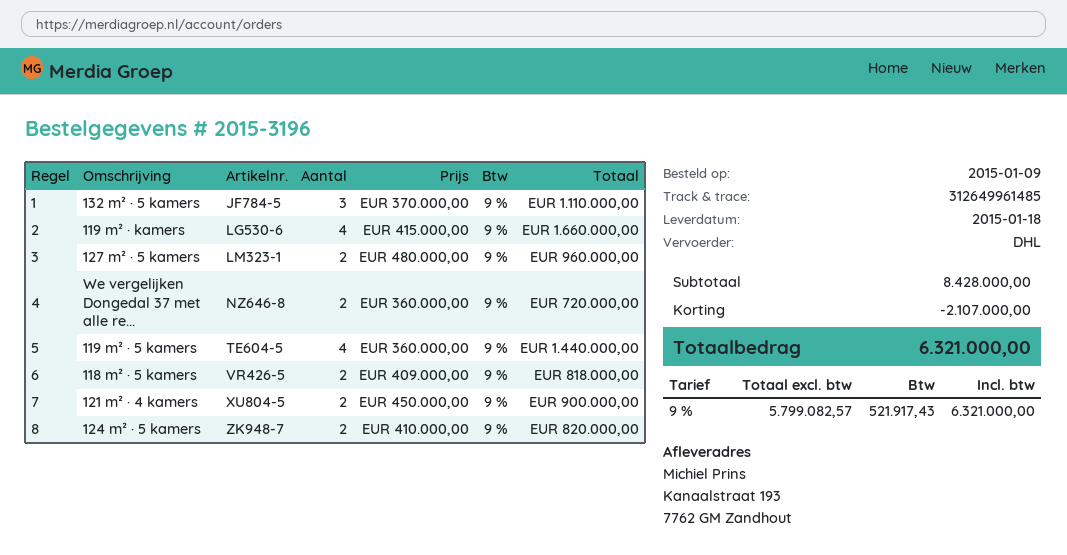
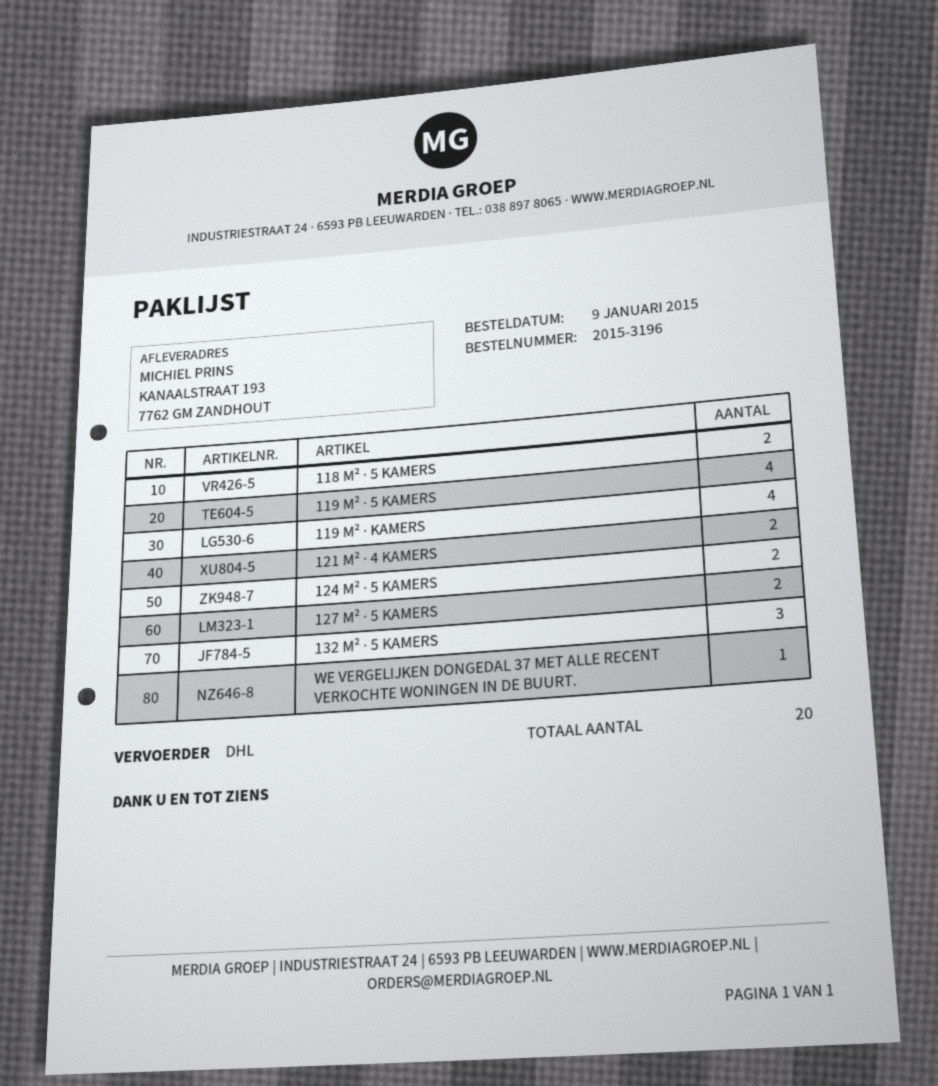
We vergelijken Dongedal 37 met alle re...: 2 -> 1

